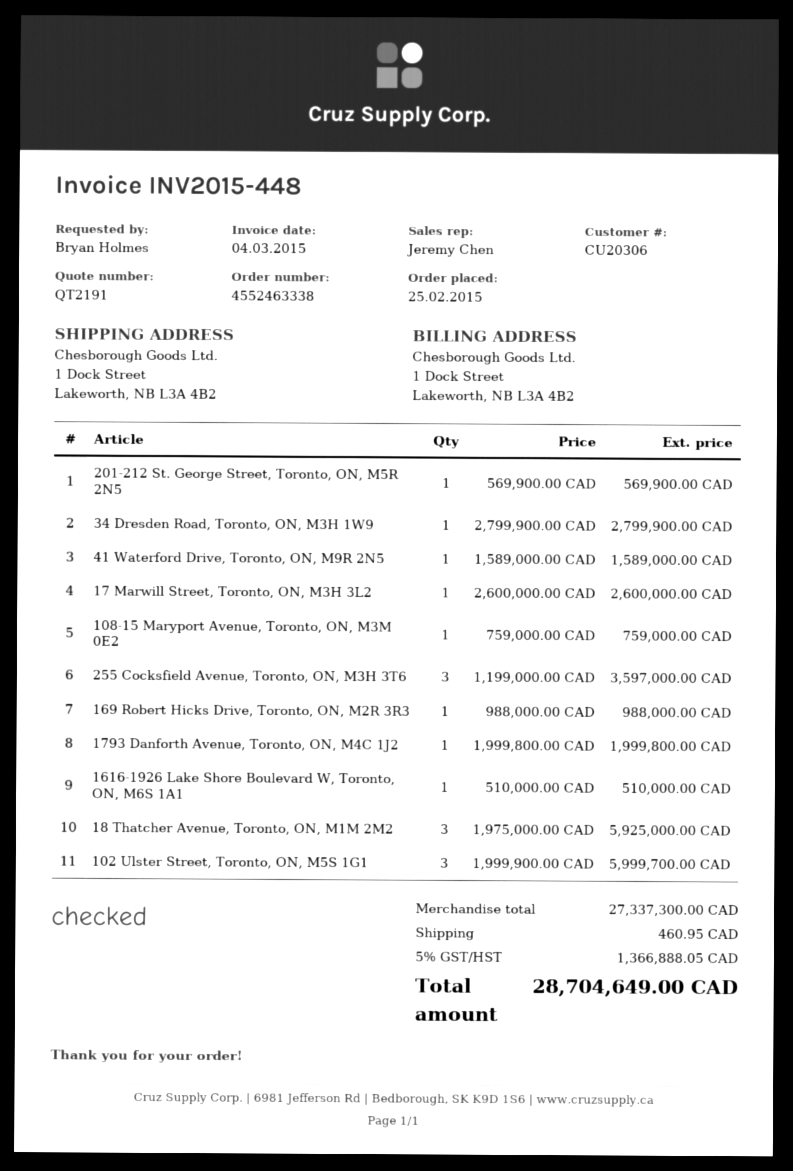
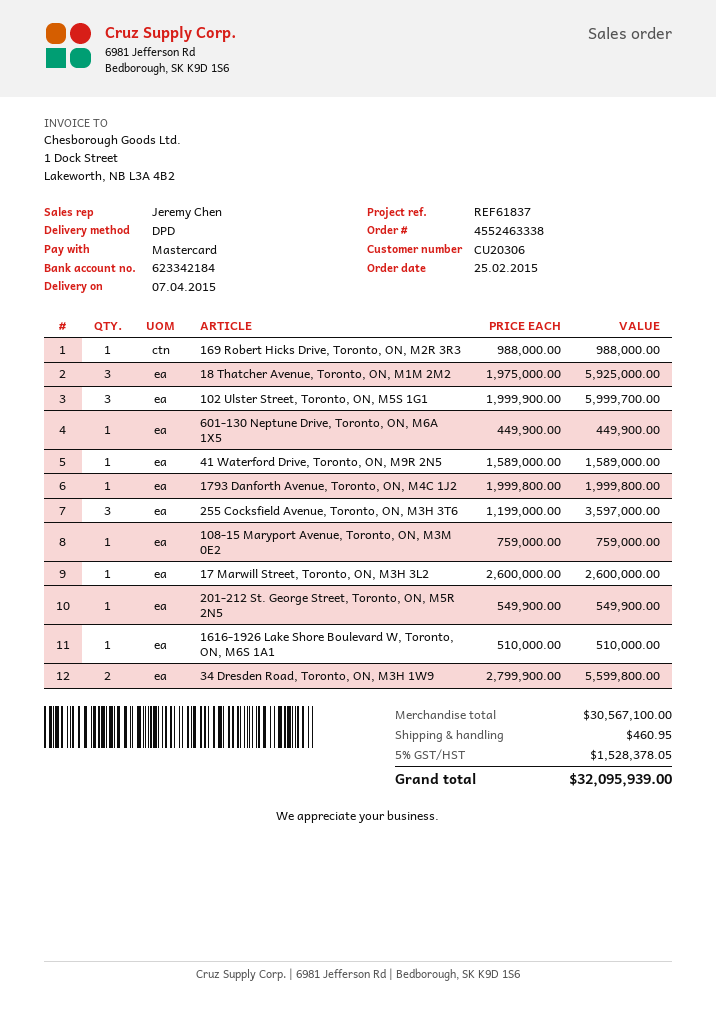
201-212 St. George Street, Toronto, ON, M5R 2N5: 1 x 569900.00 = 569900.00 -> 1 x 549900.00 = 549900.00
34 Dresden Road, Toronto, ON, M3H 1W9: 1 x 2799900.00 = 2799900.00 -> 2 x 2799900.00 = 5599800.00
601-130 Neptune Drive, Toronto, ON, M6A 1X5: none -> 1 x 449900.00 = 449900.00
subtotal: 27337300.00 -> 30567100.00
tax: 5% = 1366888.05 -> 5% = 1528378.05
total: 28704649.00 -> 32095939.00

